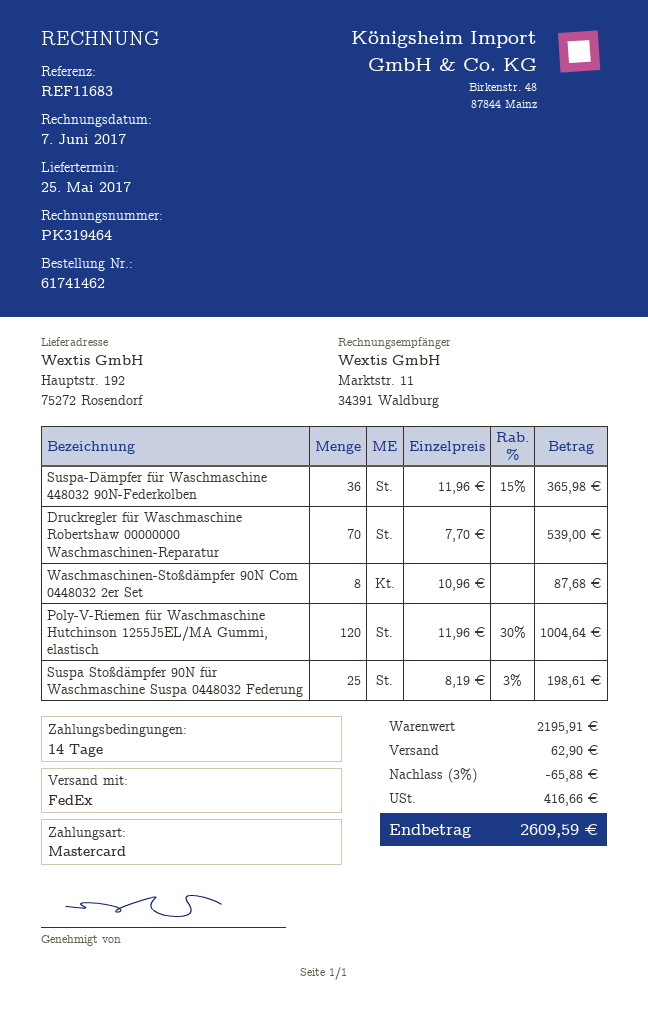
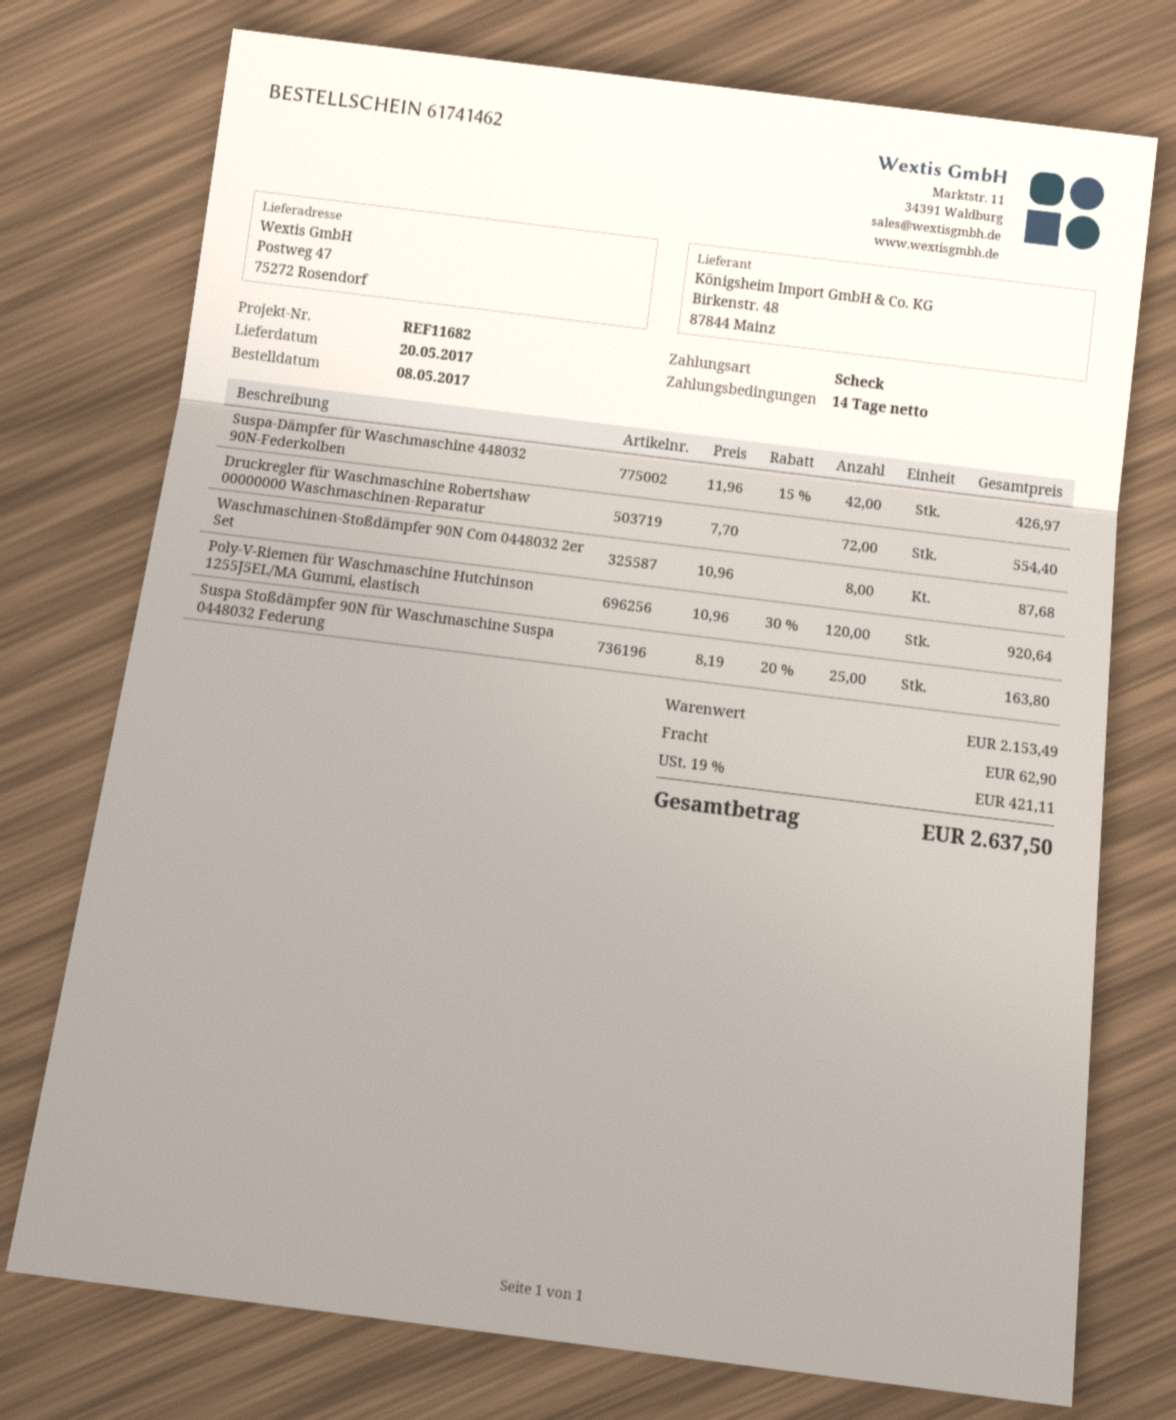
delivery date: 2017-05-25 -> 2017-05-20
reference: REF11683 -> REF11682
payment method: Mastercard -> cheque
ship to: Hauptstr. 192, 75272 Rosendorf -> Postweg 47, 75272 Rosendorf
Suspa-Dämpfer für Waschmaschine 448032 90N-Federkolben: 36 x 11.96 - 15% = 365.98 -> 42 x 11.96 - 15% = 426.97
Druckregler für Waschmaschine Robertshaw 00000000 Waschmaschinen-Reparatur: 70 x 7.70 = 539.00 -> 72 x 7.70 = 554.40
Poly-V-Riemen für Waschmaschine Hutchinson 1255J5EL/MA Gummi, elastisch: 120 x 11.96 - 30% = 1004.64 -> 120 x 10.96 - 30% = 920.64
Suspa Stoßdämpfer 90N für Waschmaschine Suspa 0448032 Federung: 25 x 8.19 - 3% = 198.61 -> 25 x 8.19 - 20% = 163.80
subtotal: 2195.91 -> 2153.49
discount: 3% = 65.88 -> none
tax: 416.66 -> 421.11
total: 2609.59 -> 2637.50

